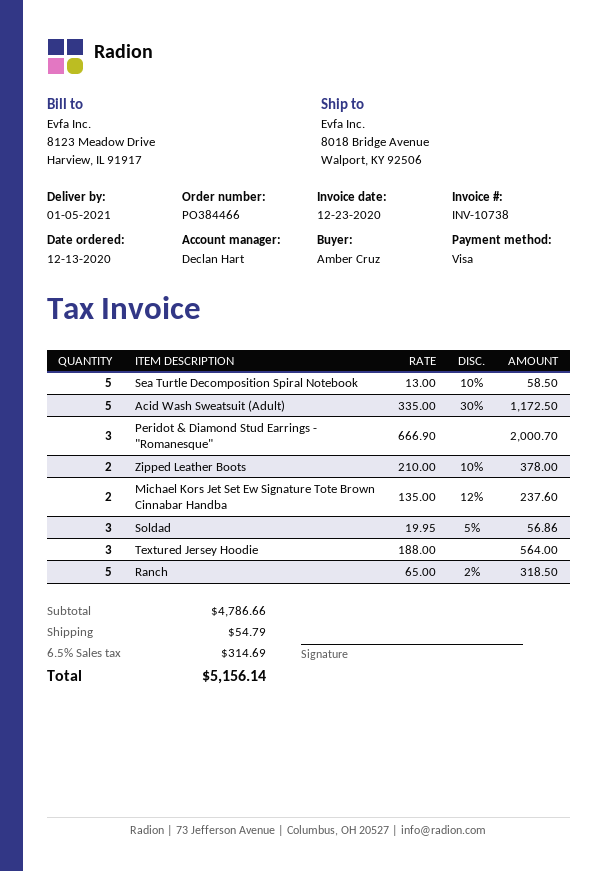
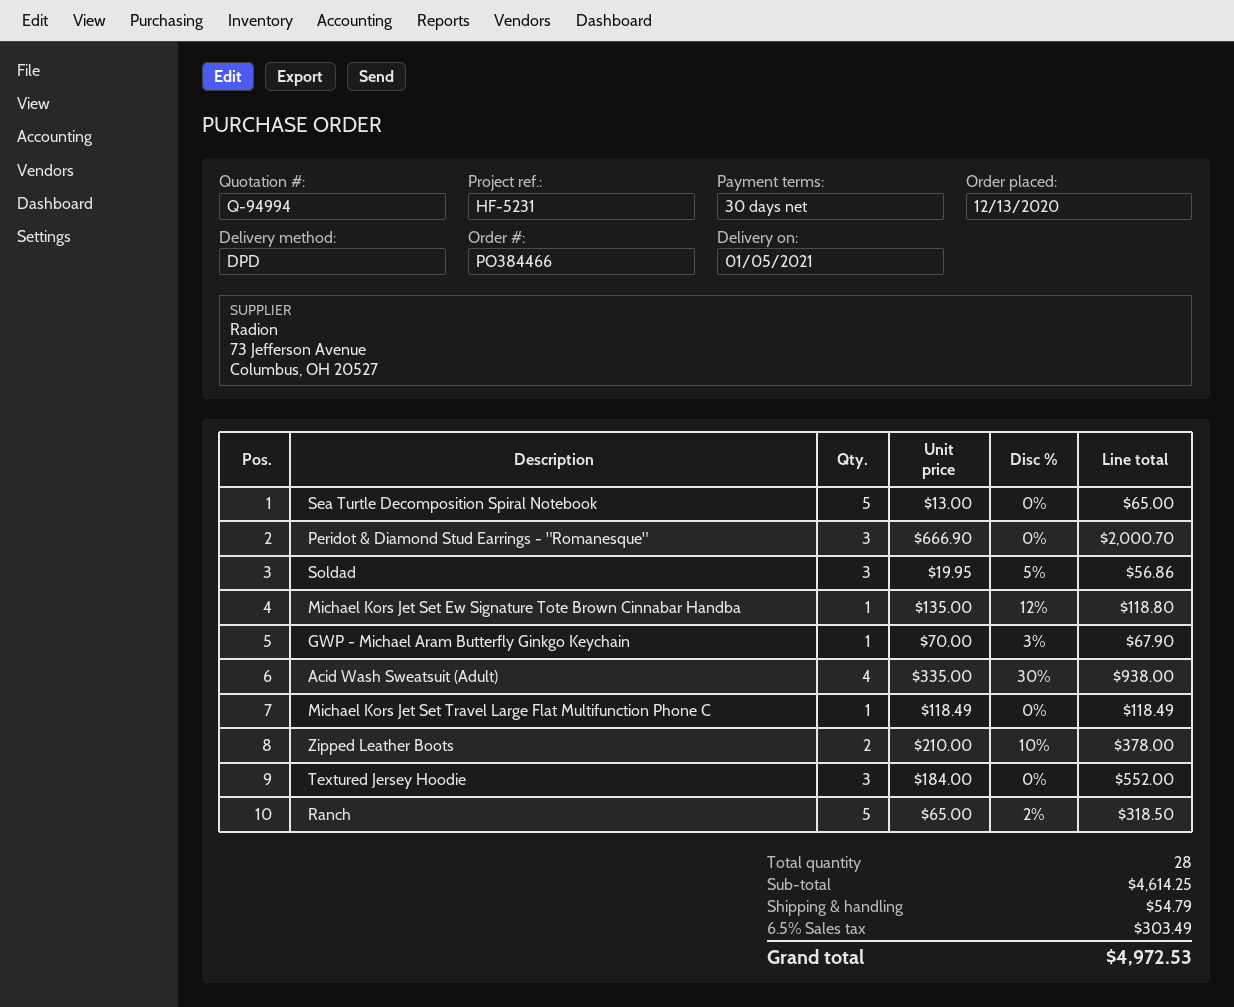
Sea Turtle Decomposition Spiral Notebook: 5 x 13.00 - 10% = 58.50 -> 5 x 13.00 = 65.00
Acid Wash Sweatsuit (Adult): 5 x 335.00 - 30% = 1172.50 -> 4 x 335.00 - 30% = 938.00
Michael Kors Jet Set Ew Signature Tote Brown Cinnabar Handba: 2 x 135.00 - 12% = 237.60 -> 1 x 135.00 - 12% = 118.80
Textured Jersey Hoodie: 3 x 188.00 = 564.00 -> 3 x 184.00 = 552.00
GWP - Michael Aram Butterfly Ginkgo Keychain: none -> 1 x 70.00 - 3% = 67.90
Michael Kors Jet Set Travel Large Flat Multifunction Phone C: none -> 1 x 118.49 = 118.49
subtotal: 4786.66 -> 4614.25
tax: 6.5% = 314.69 -> 6.5% = 303.49
total: 5156.14 -> 4972.53

